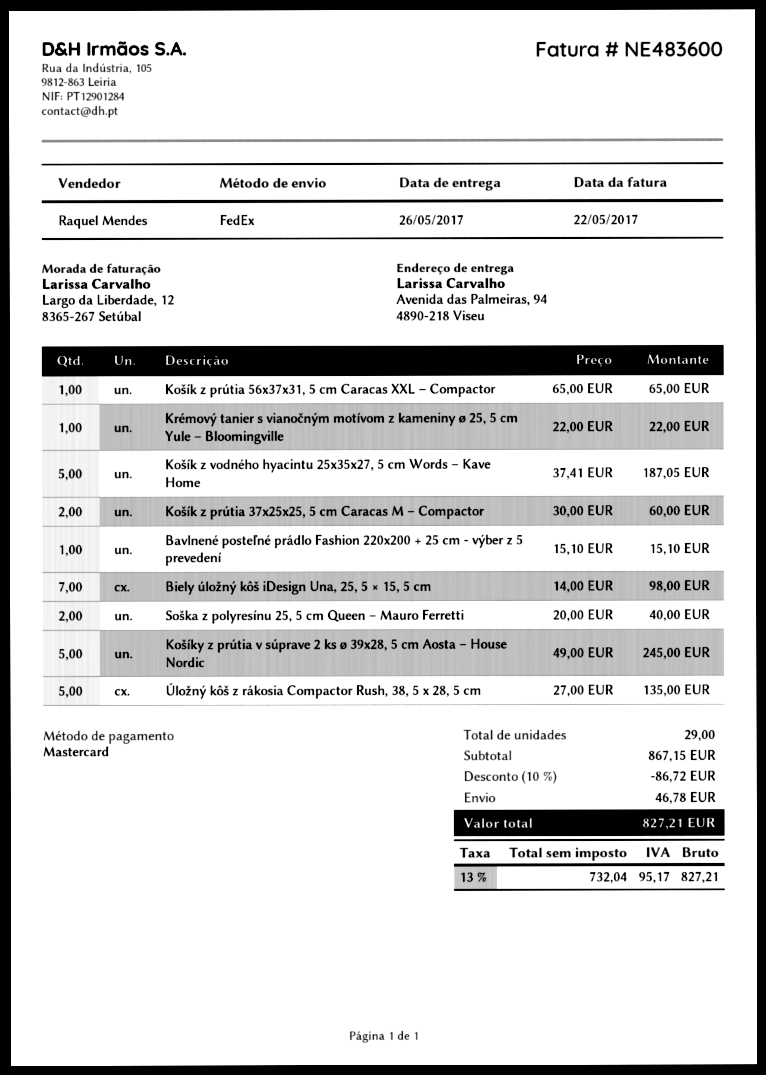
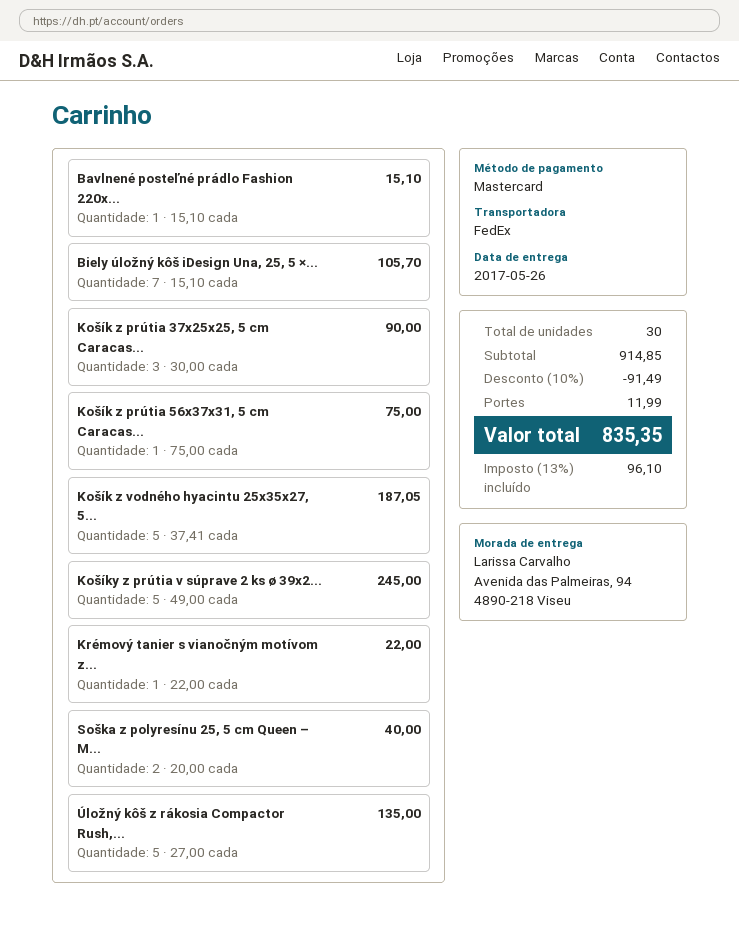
Košík z prútia 56x37x31, 5 cm Caracas XXL – Compactor: 1 x 65.00 = 65.00 -> 1 x 75.00 = 75.00
Košík z prútia 37x25x25, 5 cm Caracas M – Compactor: 2 x 30.00 = 60.00 -> 3 x 30.00 = 90.00
Biely úložný kôš iDesign Una, 25, 5 × 15, 5 cm: 7 x 14.00 = 98.00 -> 7 x 15.10 = 105.70
total quantity: 29 -> 30
subtotal: 867.15 -> 914.85
discount: 10% = 86.72 -> 10% = 91.49
shipping: 46.78 -> 11.99
tax: 13% = 95.17 -> 13% = 96.10
total: 827.21 -> 835.35

